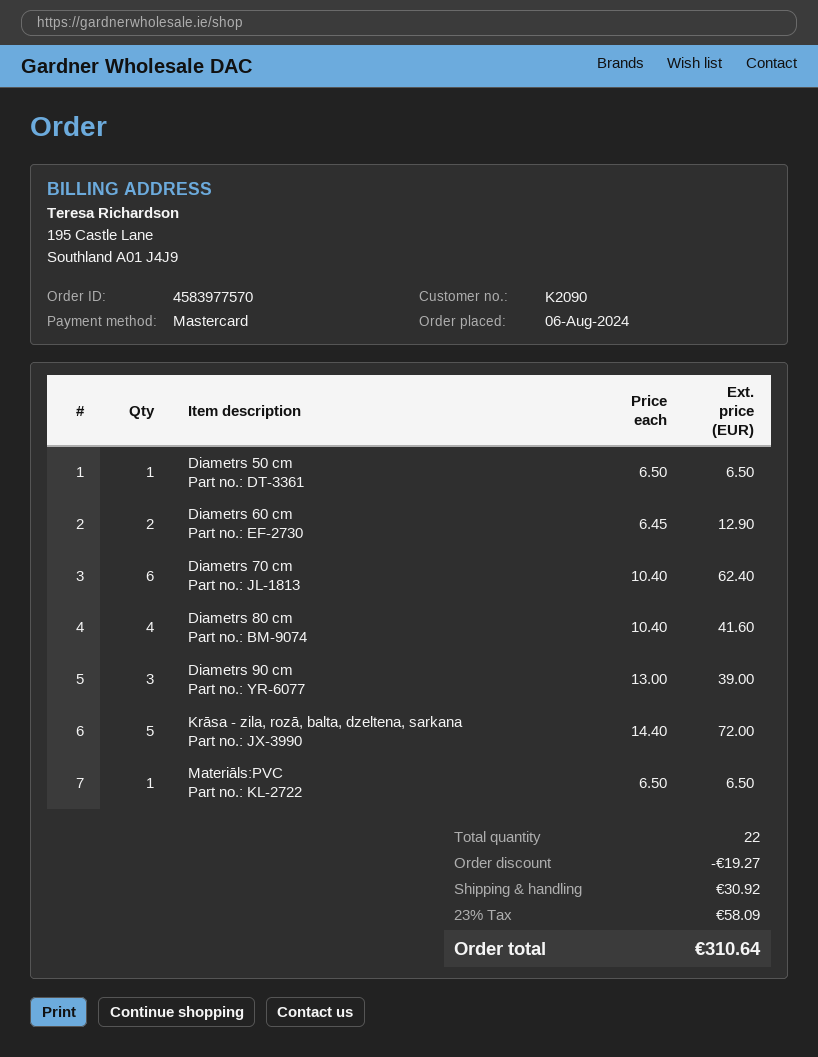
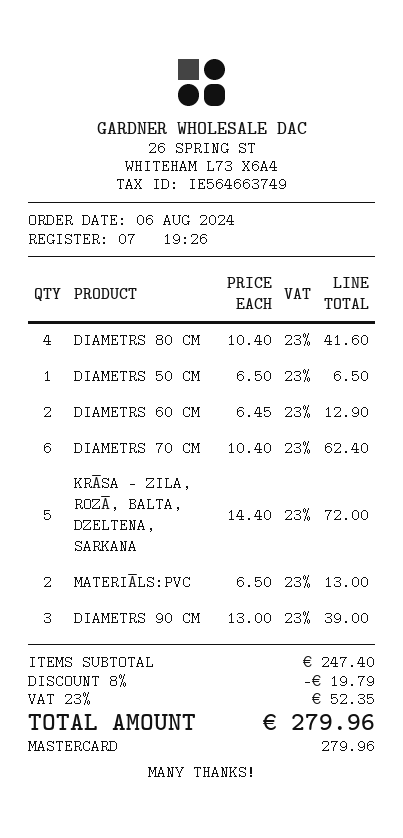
Materiāls:PVC: 1 x 6.50 = 6.50 -> 2 x 6.50 = 13.00
discount: 19.27 -> 19.79
shipping: 30.92 -> none
tax: 23% = 58.09 -> 23% = 52.35
total: 310.64 -> 279.96

